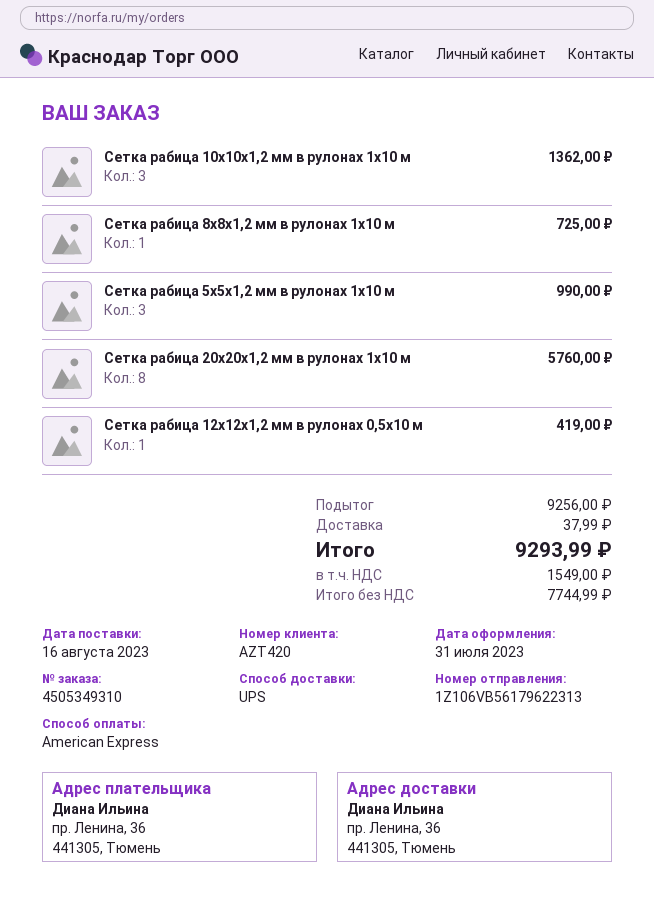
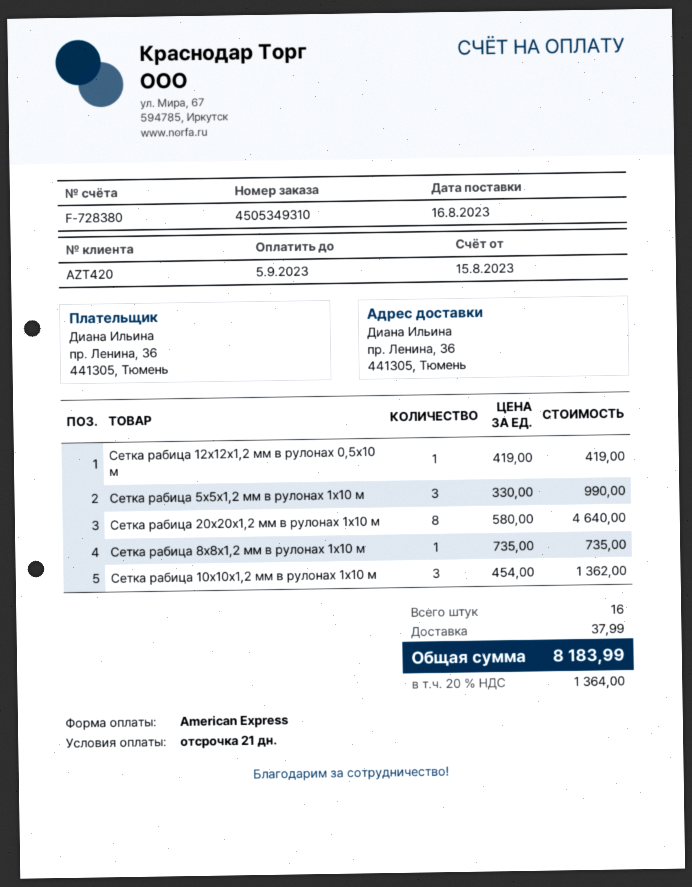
Сетка рабица 8х8х1,2 мм в рулонах 1х10 м: 1 for 725.00 -> 1 for 735.00
Сетка рабица 20х20х1,2 мм в рулонах 1х10 м: 8 for 5760.00 -> 8 for 4640.00
tax: 1549.00 -> 1364.00
total: 9293.99 -> 8183.99

